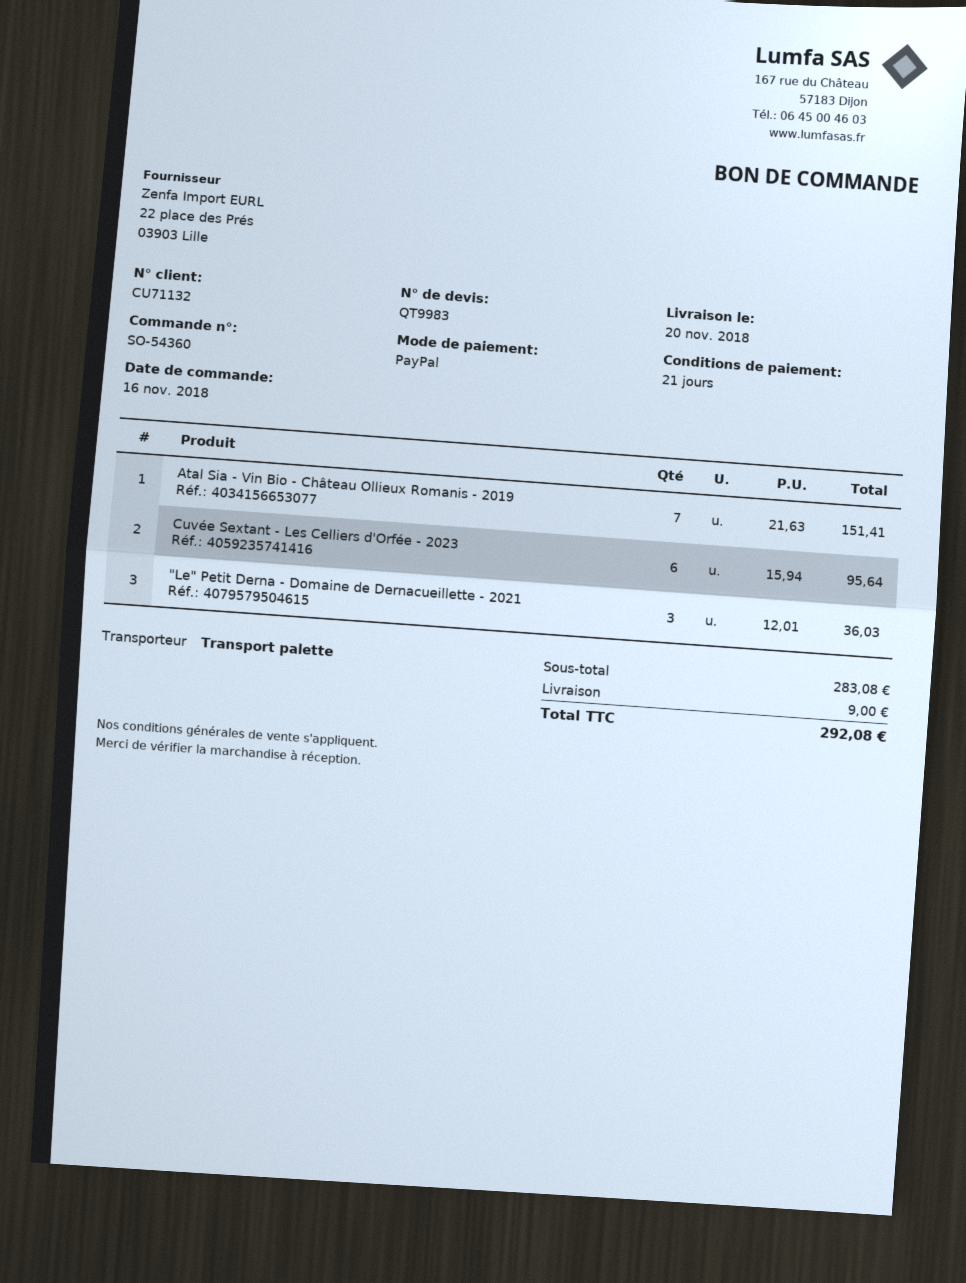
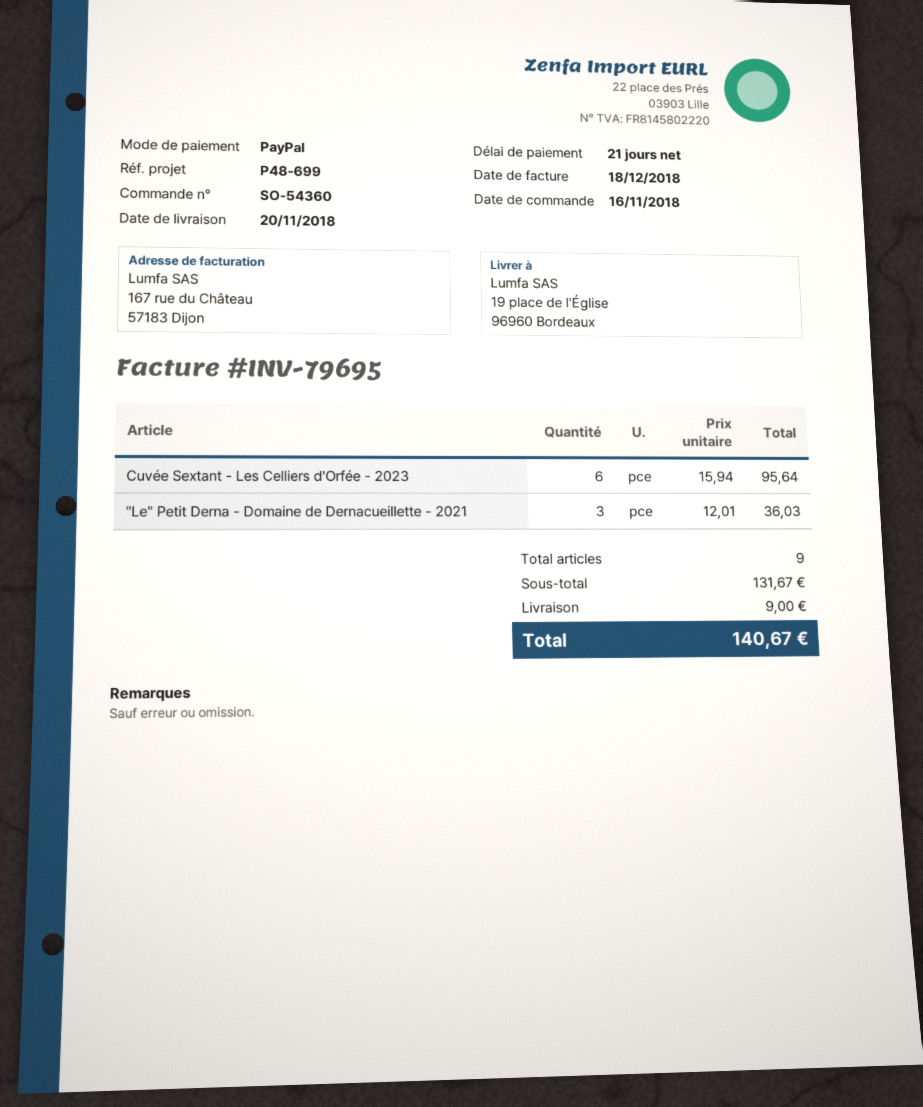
Atal Sia - Vin Bio - Château Ollieux Romanis - 2019: 7 x 21.63 = 151.41 -> none
subtotal: 283.08 -> 131.67
total: 292.08 -> 140.67

